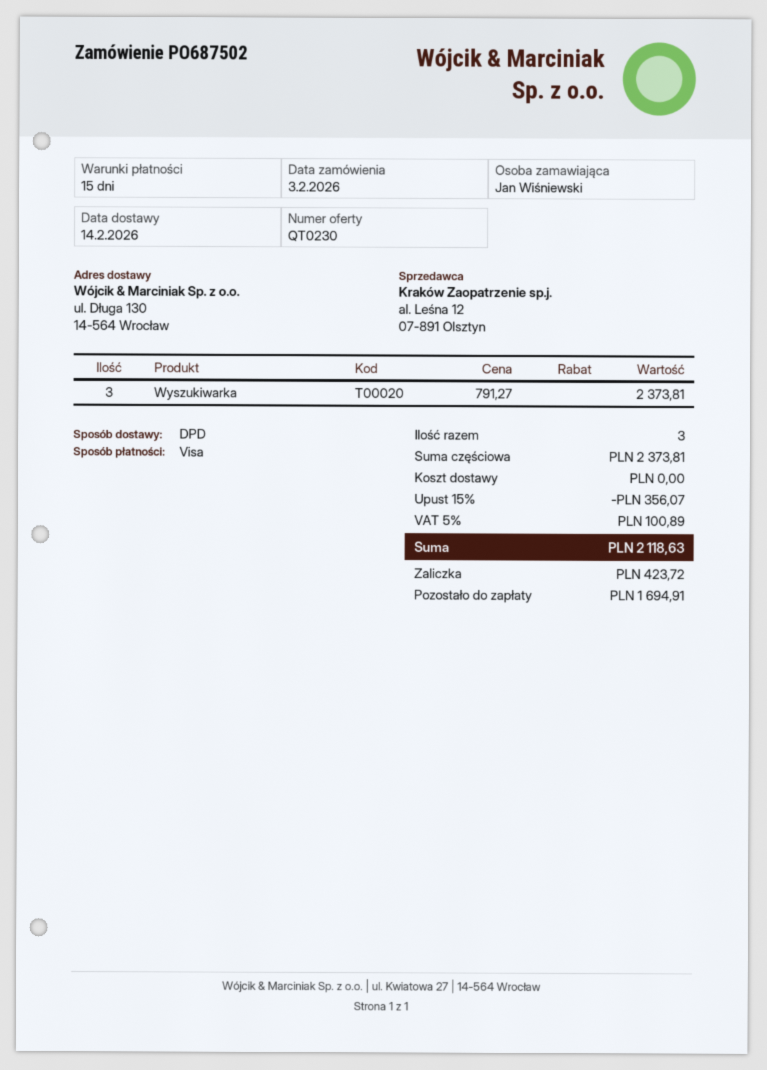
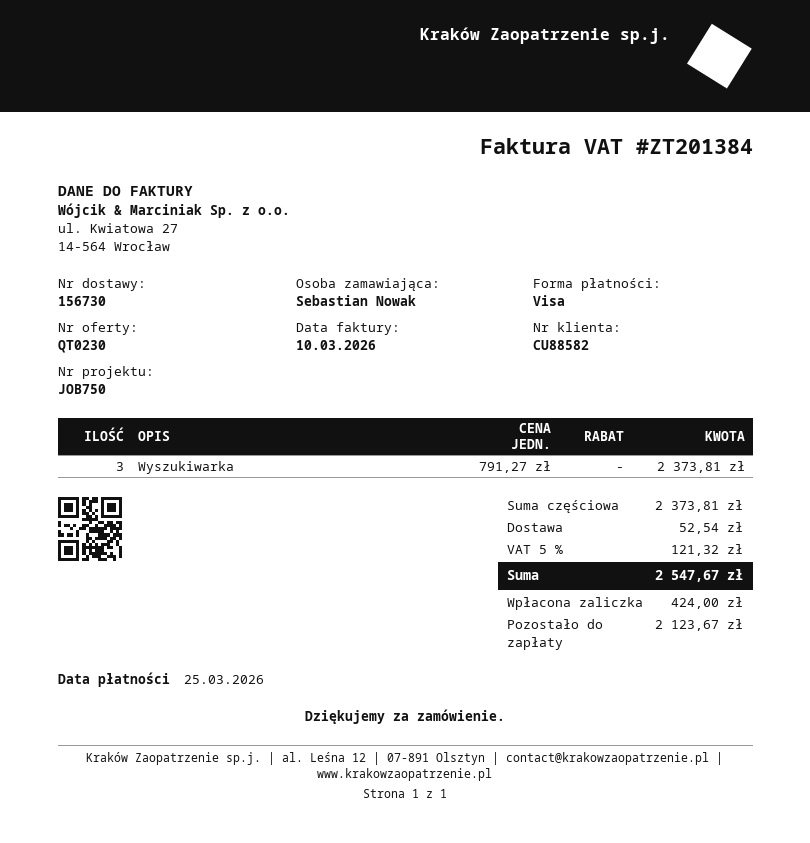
ordered by: Jan Wiśniewski -> Sebastian Nowak
discount: 15% = 356.07 -> none
shipping: 0.00 -> 52.54
tax: 5% = 100.89 -> 5% = 121.32
total: 2118.63 -> 2547.67
deposit: 423.72 -> 424.00
balance: 1694.91 -> 2123.67

